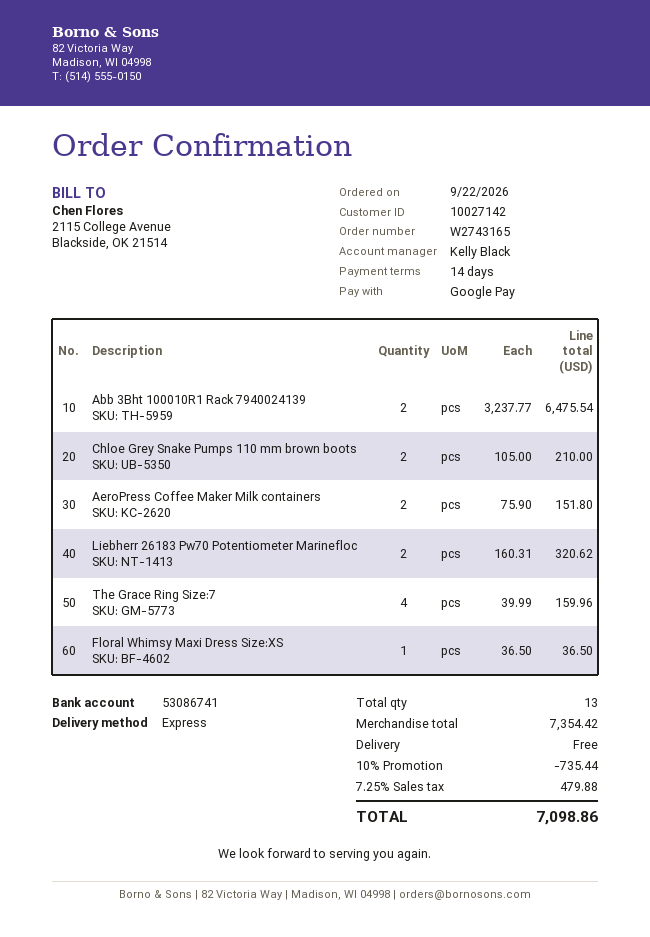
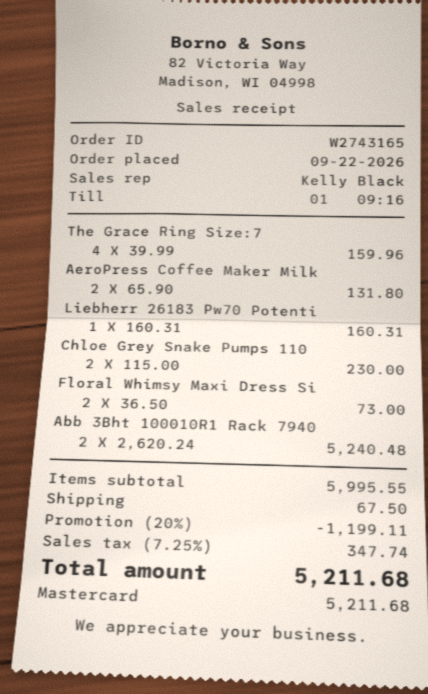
payment method: Google Pay -> Mastercard
Abb 3Bht 100010R1 Rack 7940024139: 2 x 3237.77 = 6475.54 -> 2 x 2620.24 = 5240.48
Chloe Grey Snake Pumps 110 mm brown boots: 2 x 105.00 = 210.00 -> 2 x 115.00 = 230.00
AeroPress Coffee Maker Milk containers: 2 x 75.90 = 151.80 -> 2 x 65.90 = 131.80
Liebherr 26183 Pw70 Potentiometer Marinefloc: 2 x 160.31 = 320.62 -> 1 x 160.31 = 160.31
Floral Whimsy Maxi Dress Size:XS: 1 x 36.50 = 36.50 -> 2 x 36.50 = 73.00
subtotal: 7354.42 -> 5995.55
discount: 10% = 735.44 -> 20% = 1199.11
shipping: 0.00 -> 67.50
tax: 7.25% = 479.88 -> 7.25% = 347.74
total: 7098.86 -> 5211.68

